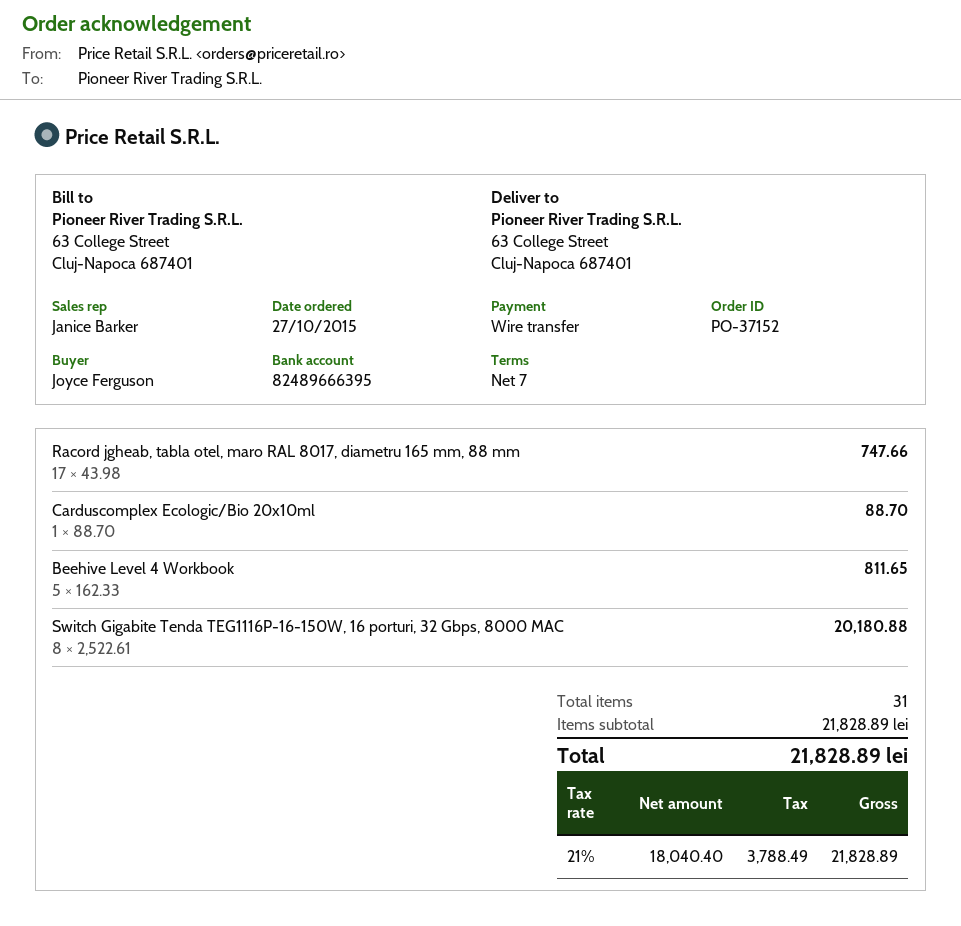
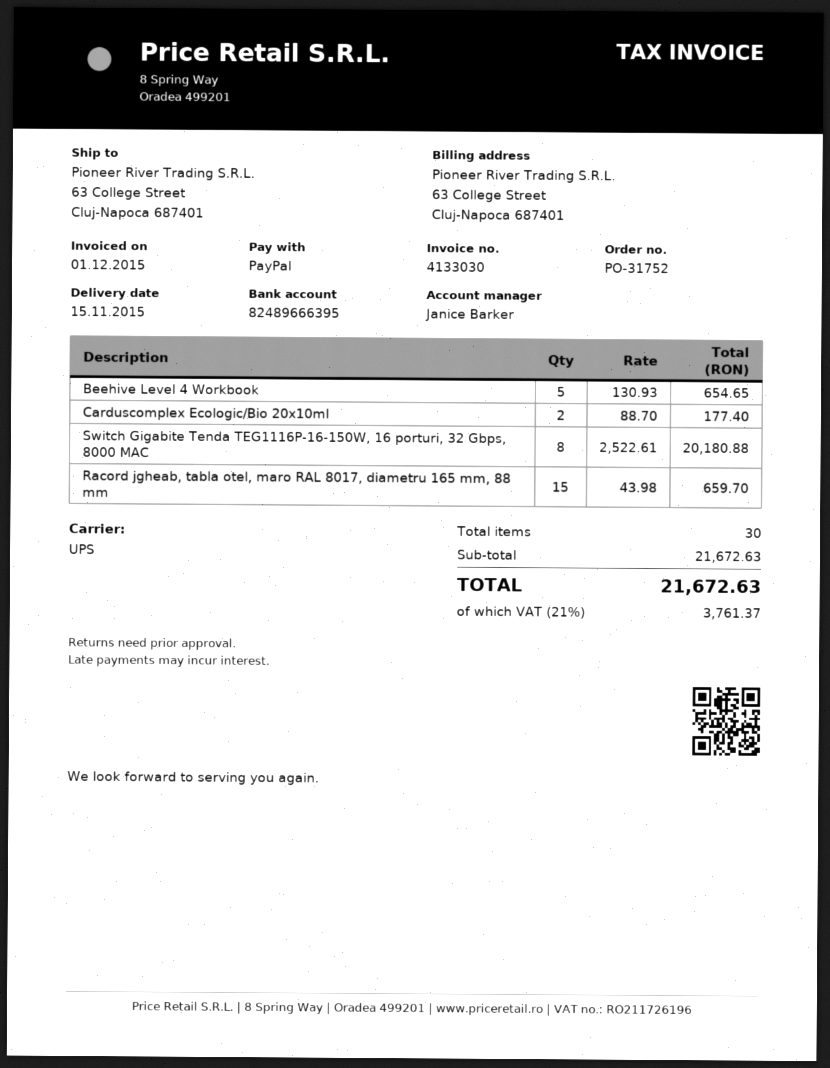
order number: PO-37152 -> PO-31752
payment method: bank transfer -> PayPal
Racord jgheab, tabla otel, maro RAL 8017, diametru 165 mm, 88 mm: 17 x 43.98 = 747.66 -> 15 x 43.98 = 659.70
Carduscomplex Ecologic/Bio 20x10ml: 1 x 88.70 = 88.70 -> 2 x 88.70 = 177.40
Beehive Level 4 Workbook: 5 x 162.33 = 811.65 -> 5 x 130.93 = 654.65
total quantity: 31 -> 30
subtotal: 21828.89 -> 21672.63
tax: 21% = 3788.49 -> 21% = 3761.37
total: 21828.89 -> 21672.63

